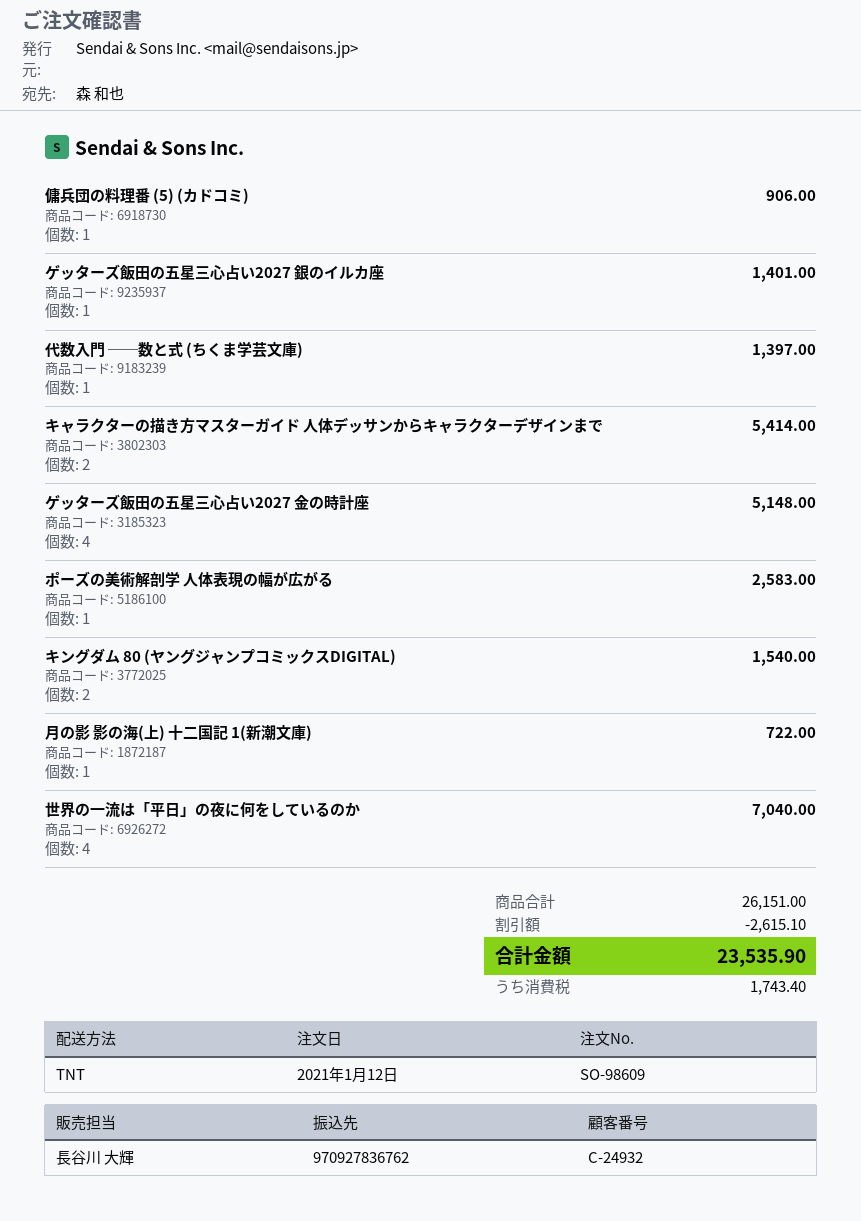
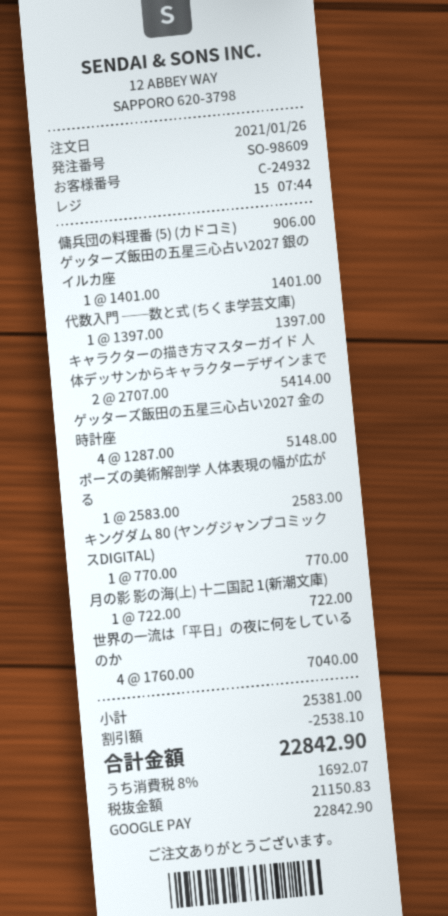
order date: 2021-01-12 -> 2021-01-26
キングダム 80 (ヤングジャンプコミックスDIGITAL): 2 for 1540.00 -> 1 for 770.00
subtotal: 26151.00 -> 25381.00
discount: 2615.10 -> 2538.10
tax: 1743.40 -> 1692.07
total: 23535.90 -> 22842.90

